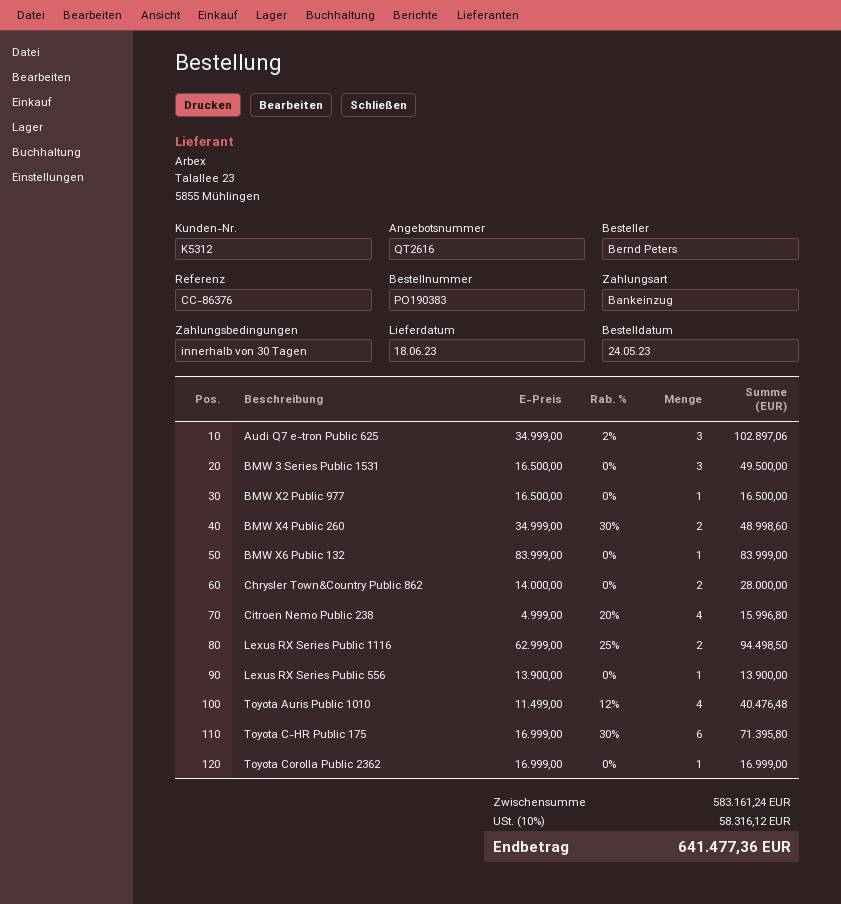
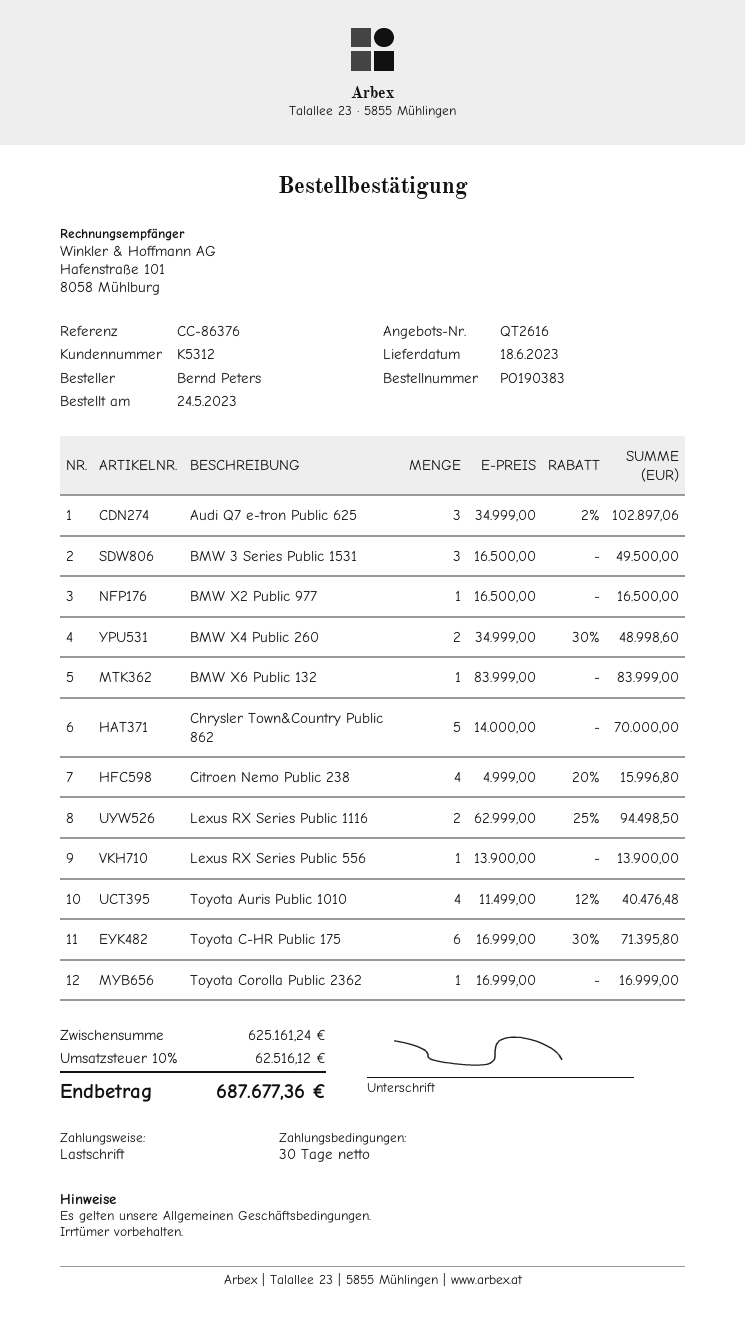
Chrysler Town&Country Public 862: 2 x 14000.00 = 28000.00 -> 5 x 14000.00 = 70000.00
subtotal: 583161.24 -> 625161.24
tax: 10% = 58316.12 -> 10% = 62516.12
total: 641477.36 -> 687677.36

